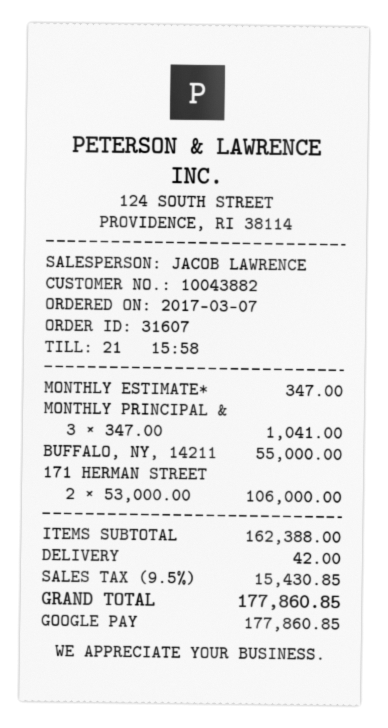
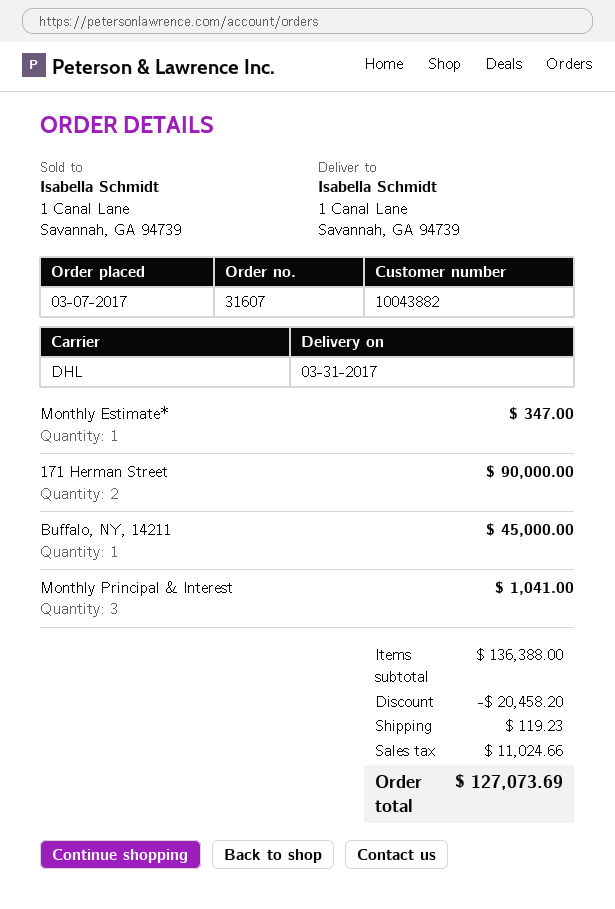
BUFFALO, NY, 14211: 1 for 55000.00 -> 1 for 45000.00
171 HERMAN STREET: 2 for 106000.00 -> 2 for 90000.00
subtotal: 162388.00 -> 136388.00
discount: none -> 20458.20
shipping: 42.00 -> 119.23
tax: 15430.85 -> 11024.66
total: 177860.85 -> 127073.69

